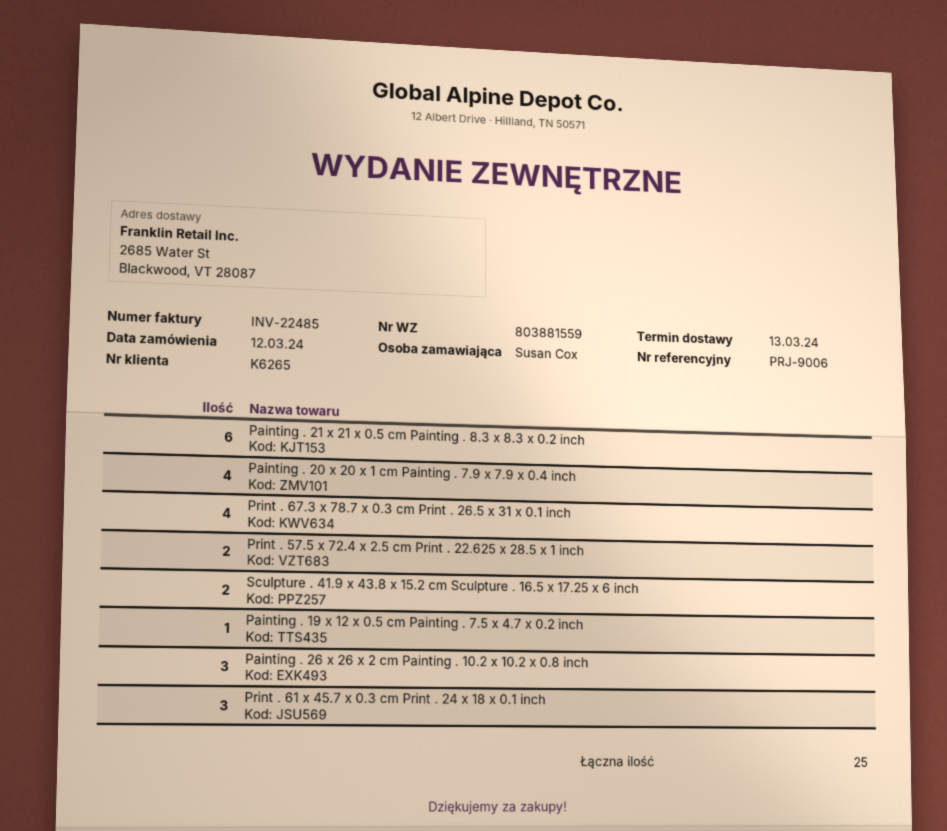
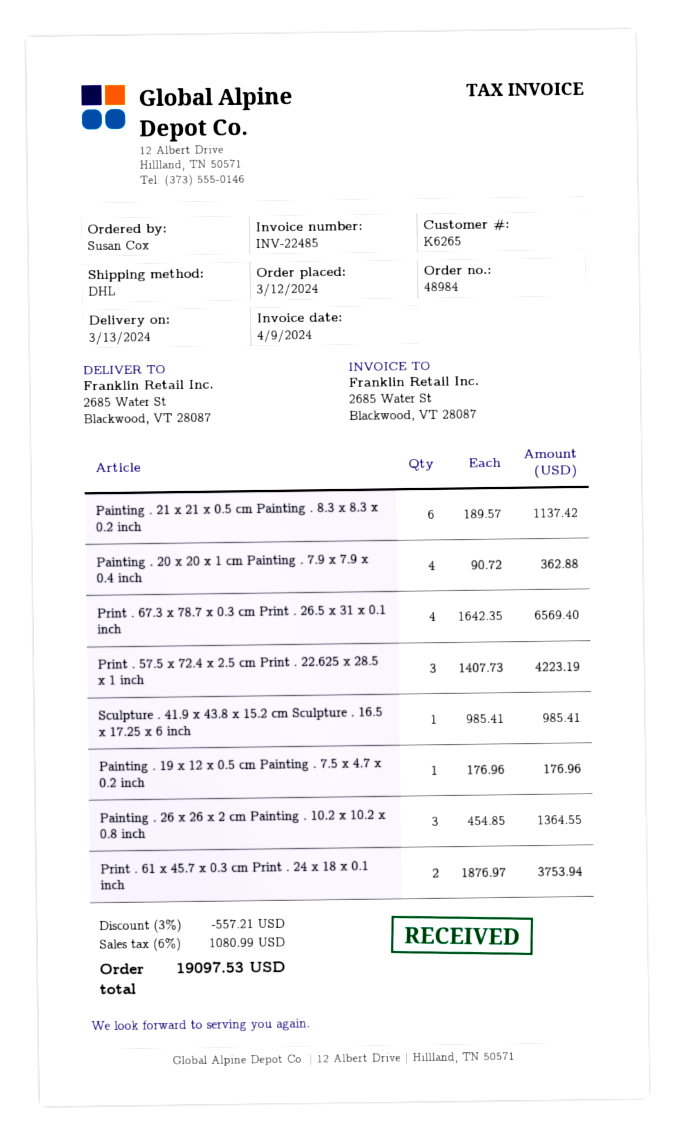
Print . 57.5 x 72.4 x 2.5 cm Print . 22.625 x 28.5 x 1 inch: 2 -> 3
Sculpture . 41.9 x 43.8 x 15.2 cm Sculpture . 16.5 x 17.25 x 6 inch: 2 -> 1
Print . 61 x 45.7 x 0.3 cm Print . 24 x 18 x 0.1 inch: 3 -> 2

